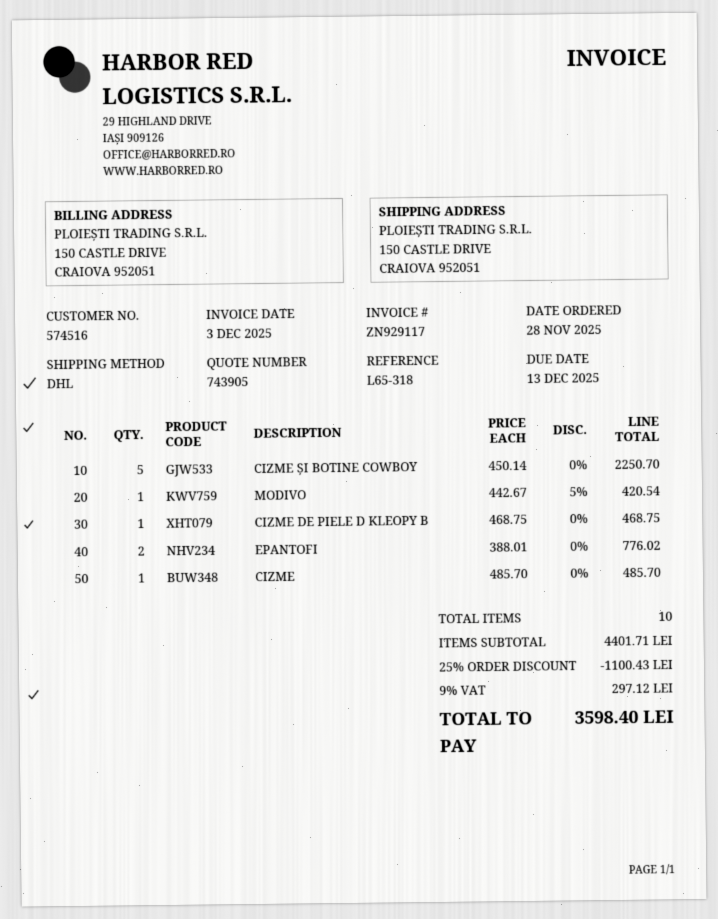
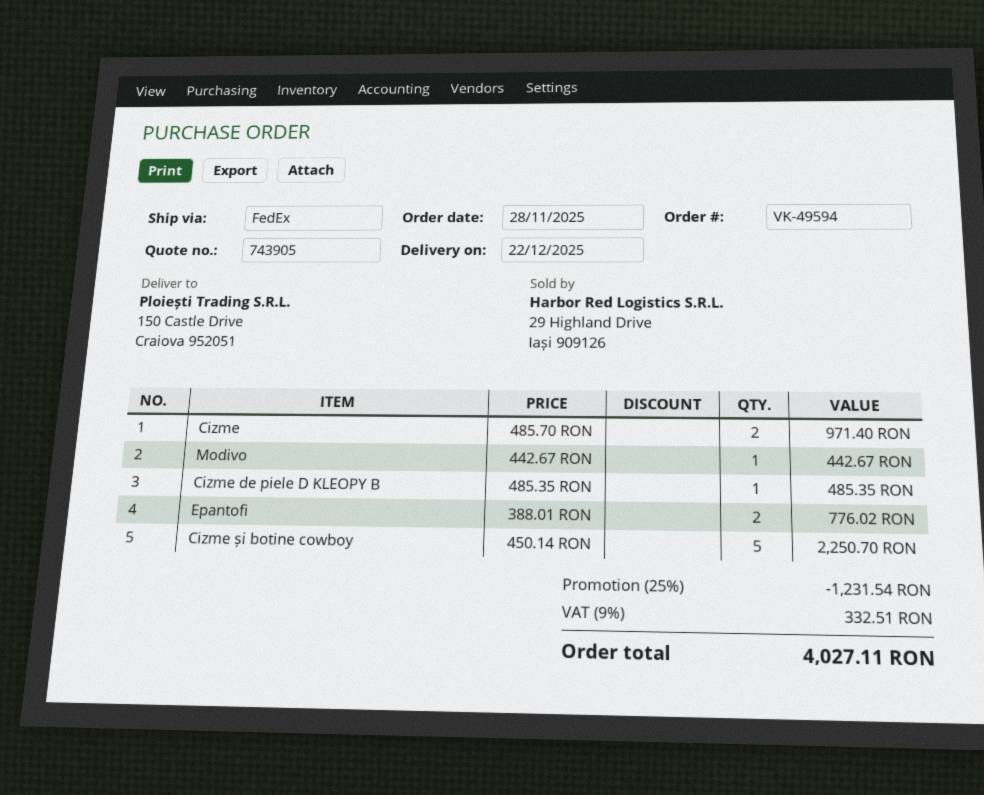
shipping method: DHL -> FedEx
MODIVO: 1 x 442.67 - 5% = 420.54 -> 1 x 442.67 = 442.67
CIZME DE PIELE D KLEOPY B: 1 x 468.75 = 468.75 -> 1 x 485.35 = 485.35
CIZME: 1 x 485.70 = 485.70 -> 2 x 485.70 = 971.40
discount: 25% = 1100.43 -> 25% = 1231.54
tax: 9% = 297.12 -> 9% = 332.51
total: 3598.40 -> 4027.11

